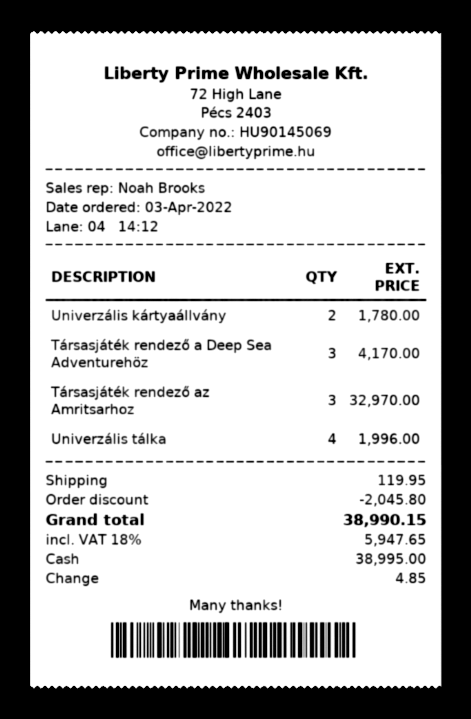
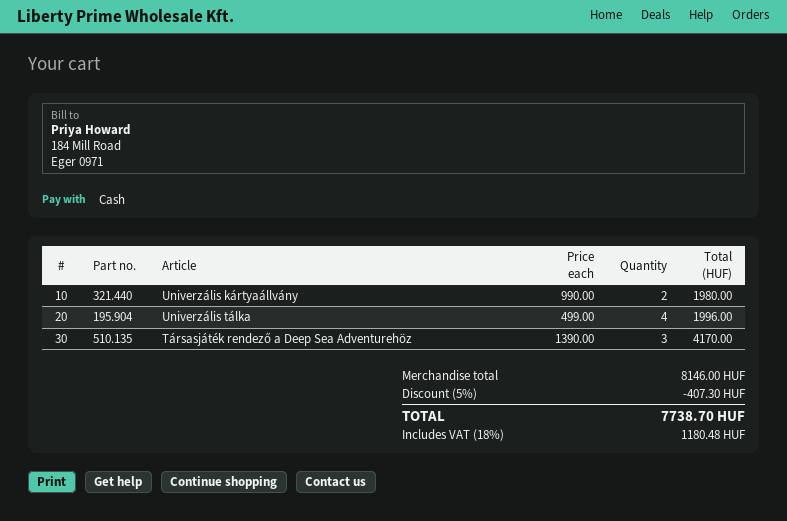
Univerzális kártyaállvány: 2 for 1780.00 -> 2 for 1980.00
Társasjáték rendező az Amritsarhoz: 3 for 32970.00 -> none
discount: 2045.80 -> 407.30
shipping: 119.95 -> none
tax: 18% = 5947.65 -> 18% = 1180.48
total: 38990.15 -> 7738.70

